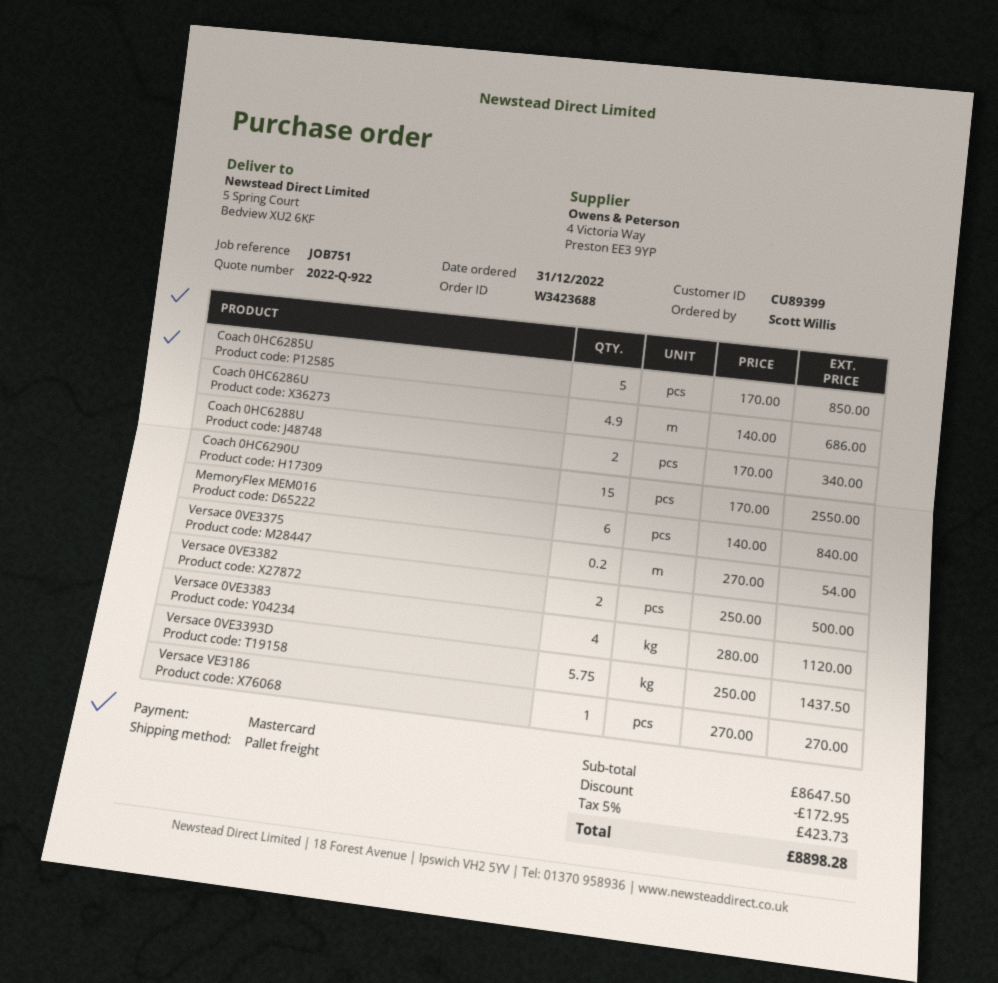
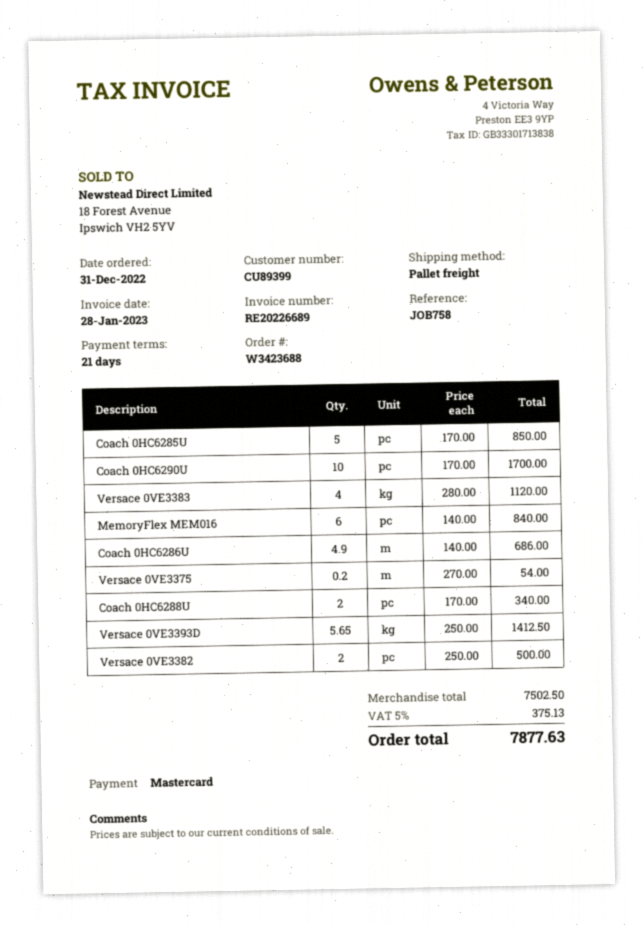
reference: JOB751 -> JOB758
Coach 0HC6290U: 15 x 170.00 = 2550.00 -> 10 x 170.00 = 1700.00
Versace 0VE3393D: 5.75 x 250.00 = 1437.50 -> 5.65 x 250.00 = 1412.50
Versace VE3186: 1 x 270.00 = 270.00 -> none
subtotal: 8647.50 -> 7502.50
discount: 172.95 -> none
tax: 5% = 423.73 -> 5% = 375.13
total: 8898.28 -> 7877.63

